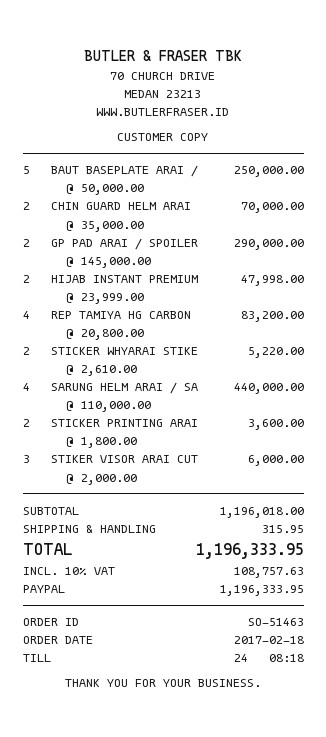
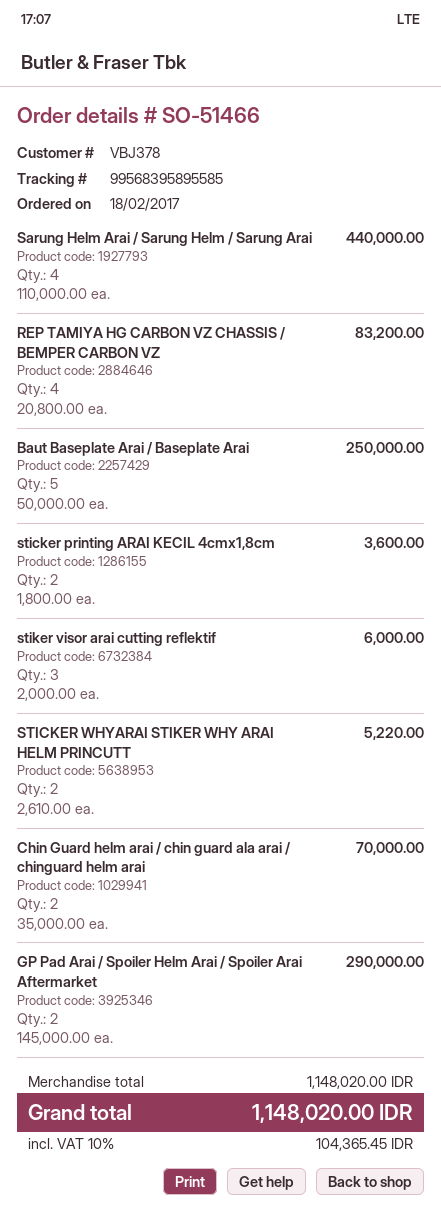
order number: SO-51463 -> SO-51466
HIJAB INSTANT PREMIUM: 2 x 23999.00 = 47998.00 -> none
subtotal: 1196018.00 -> 1148020.00
shipping: 315.95 -> none
tax: 10% = 108757.63 -> 10% = 104365.45
total: 1196333.95 -> 1148020.00

